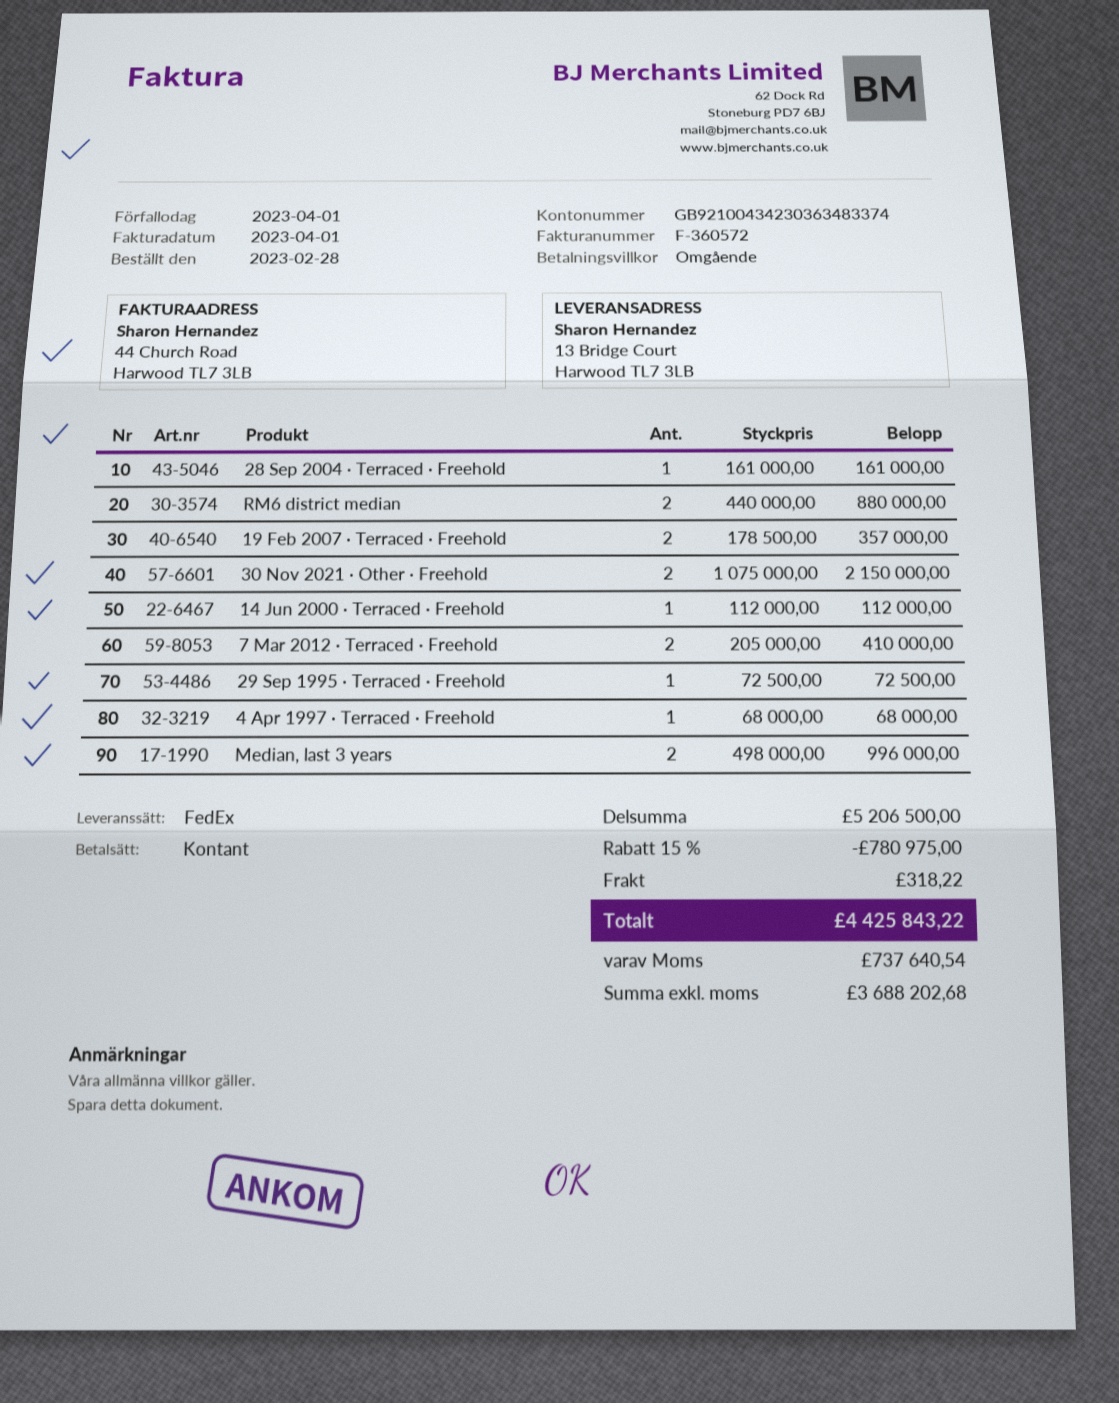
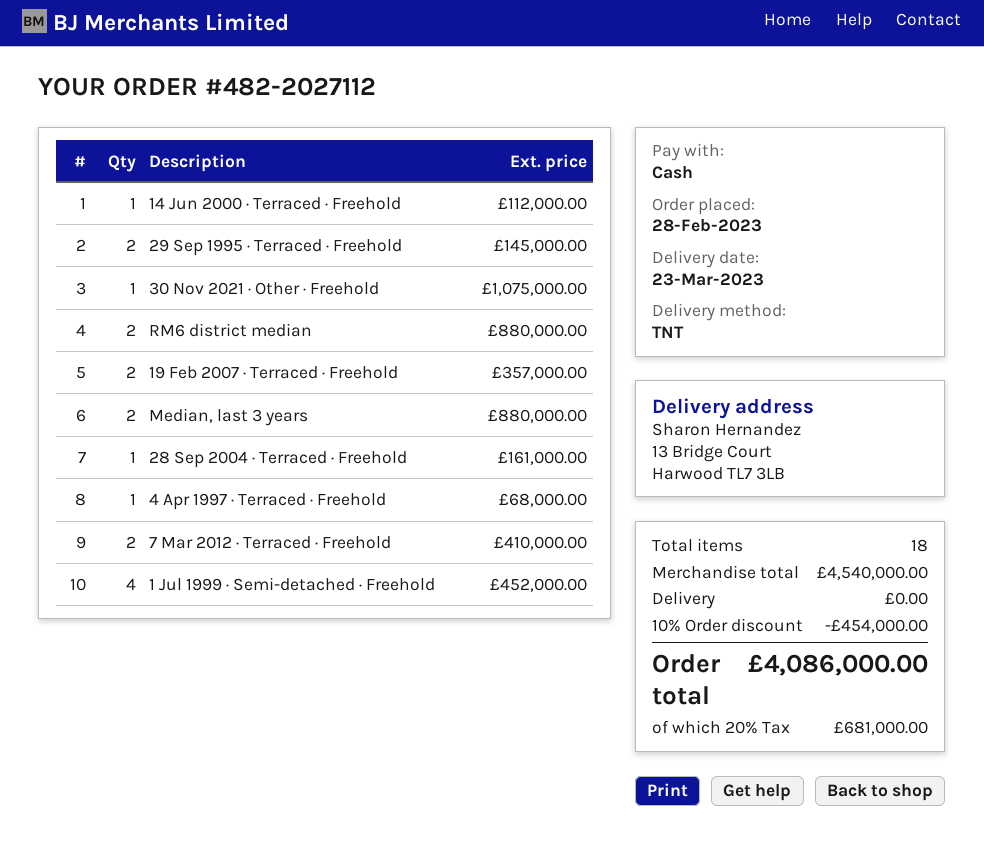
shipping method: FedEx -> TNT
30 Nov 2021 · Other · Freehold: 2 for 2150000.00 -> 1 for 1075000.00
29 Sep 1995 · Terraced · Freehold: 1 for 72500.00 -> 2 for 145000.00
Median, last 3 years: 2 for 996000.00 -> 2 for 880000.00
1 Jul 1999 · Semi-detached · Freehold: none -> 4 for 452000.00
subtotal: 5206500.00 -> 4540000.00
discount: 15% = 780975.00 -> 10% = 454000.00
shipping: 318.22 -> 0.00
tax: 737640.54 -> 681000.00
total: 4425843.22 -> 4086000.00

